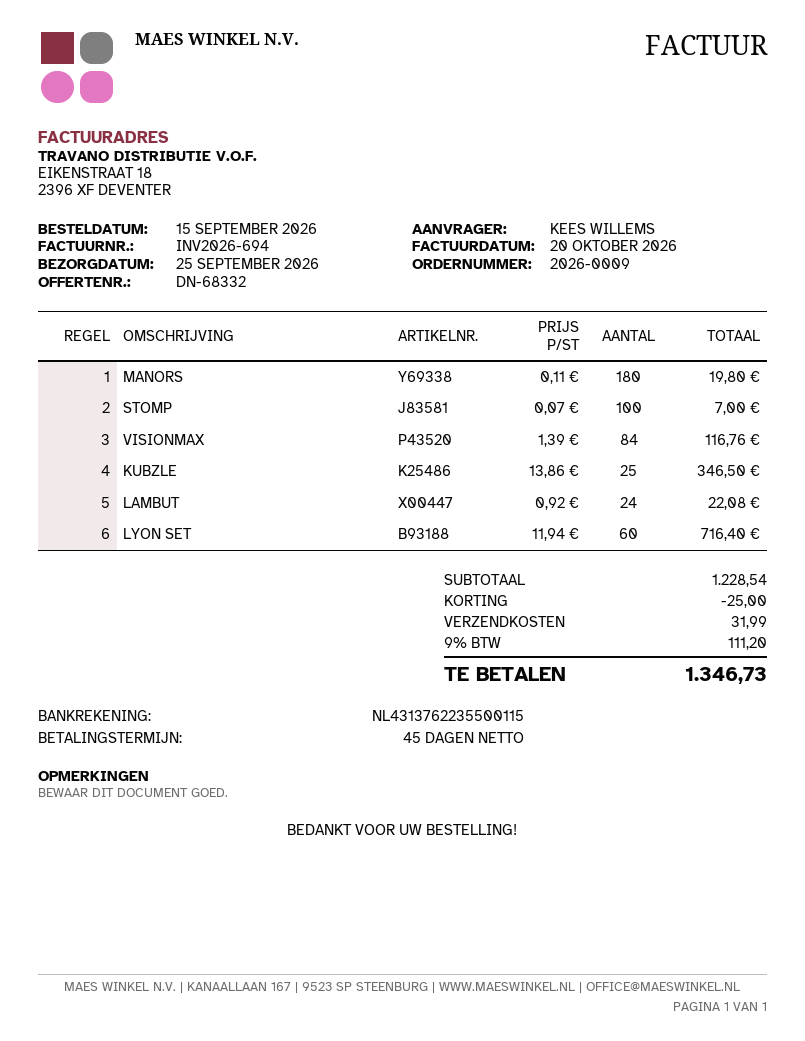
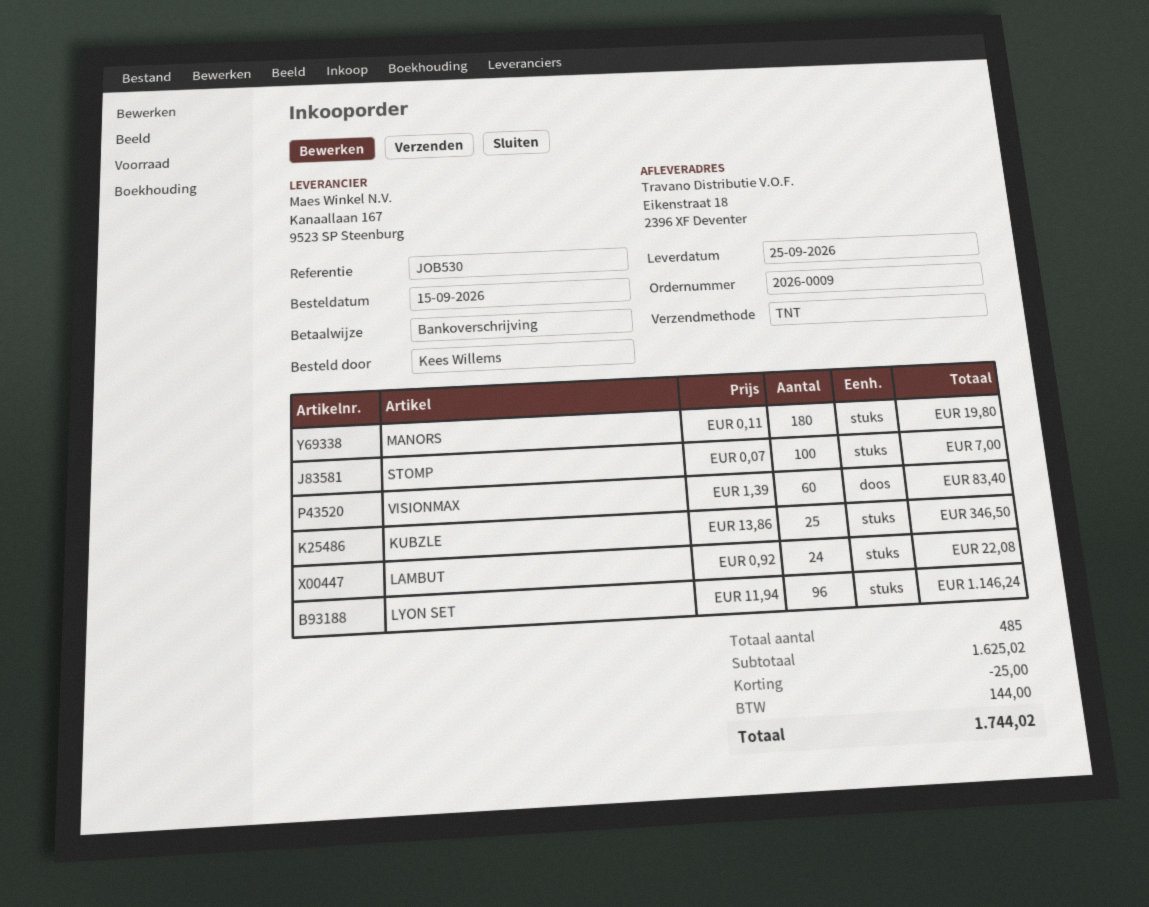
VISIONMAX: 84 x 1.39 = 116.76 -> 60 x 1.39 = 83.40
LYON SET: 60 x 11.94 = 716.40 -> 96 x 11.94 = 1146.24
subtotal: 1228.54 -> 1625.02
shipping: 31.99 -> none
tax: 111.20 -> 144.00
total: 1346.73 -> 1744.02

